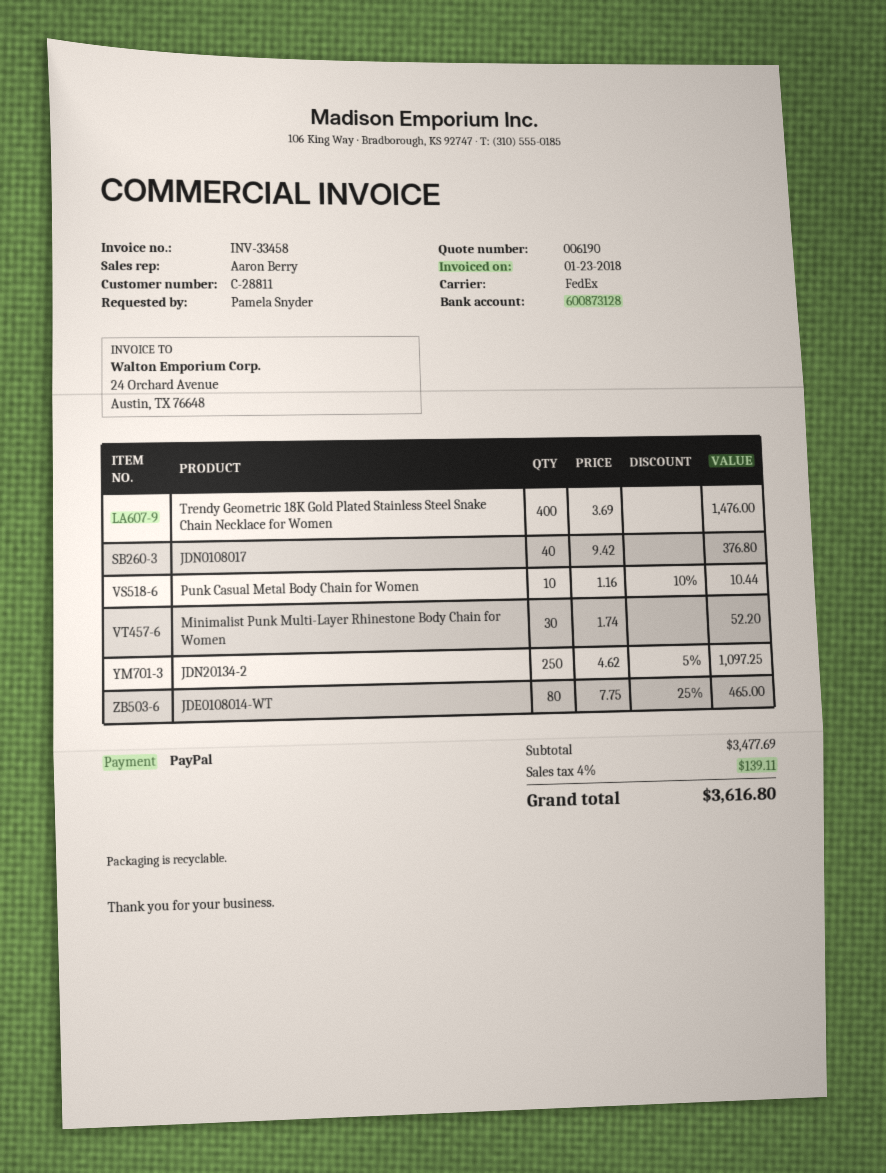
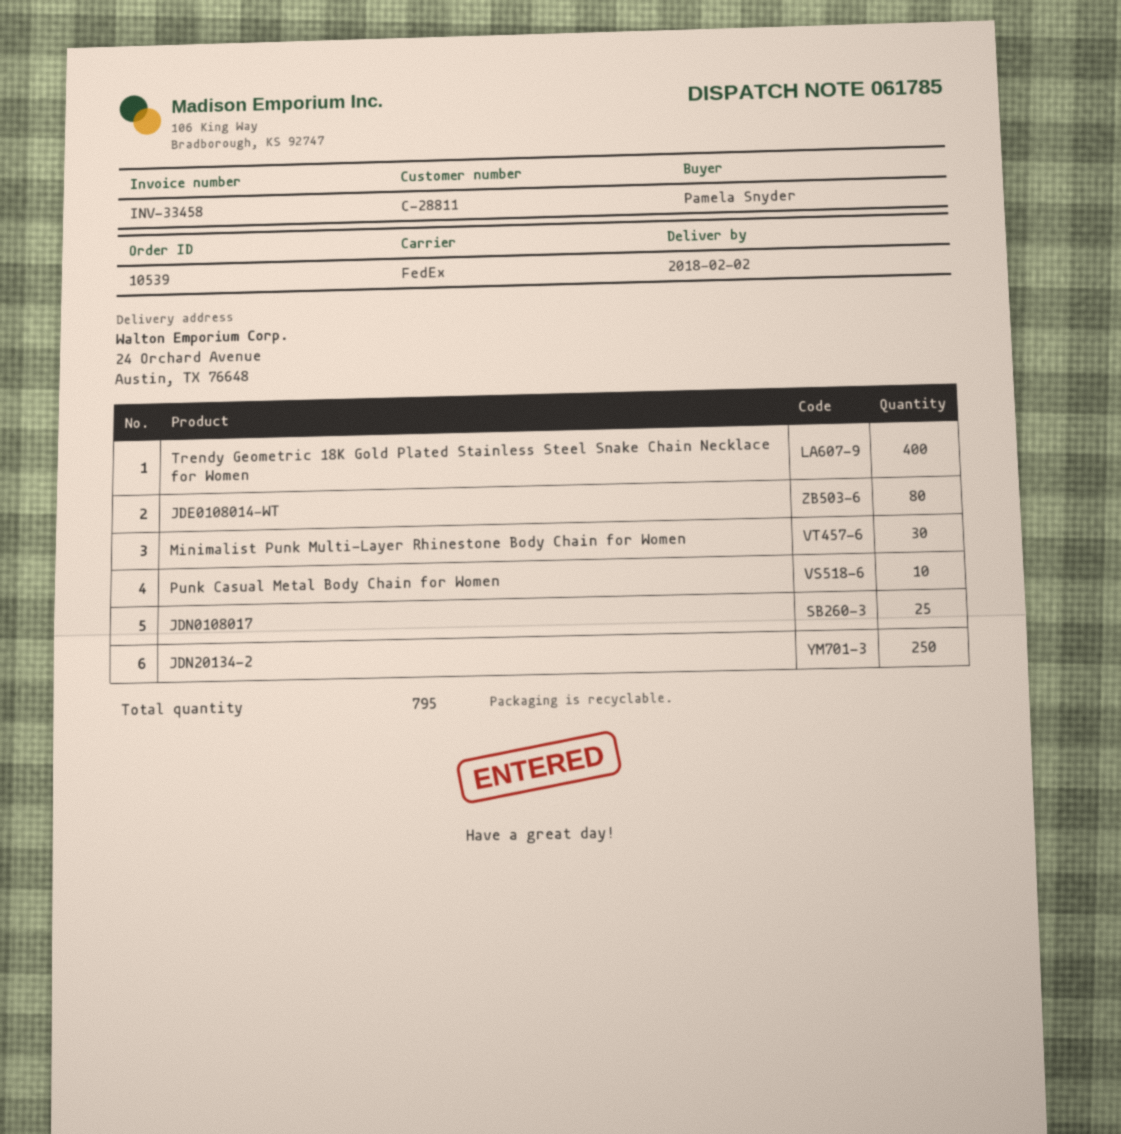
JDN0108017: 40 -> 25

